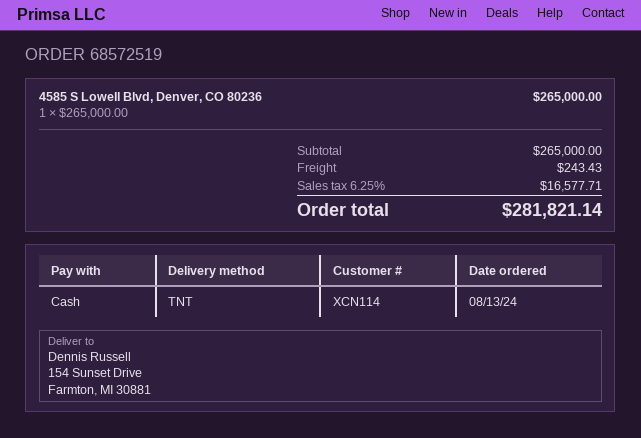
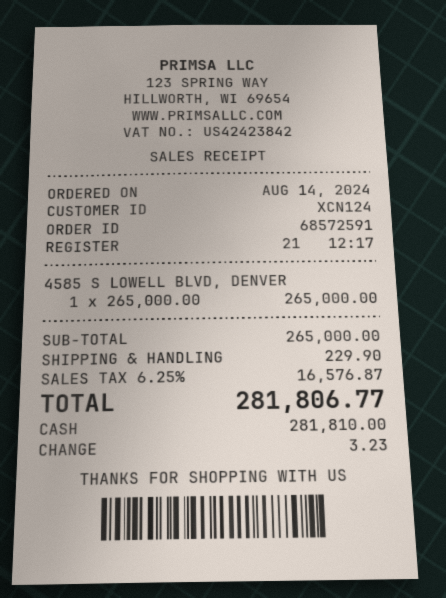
order number: 68572519 -> 68572591
order date: 2024-08-13 -> 2024-08-14
customer number: XCN114 -> XCN124
shipping: 243.43 -> 229.90
tax: 6.25% = 16577.71 -> 6.25% = 16576.87
total: 281821.14 -> 281806.77

